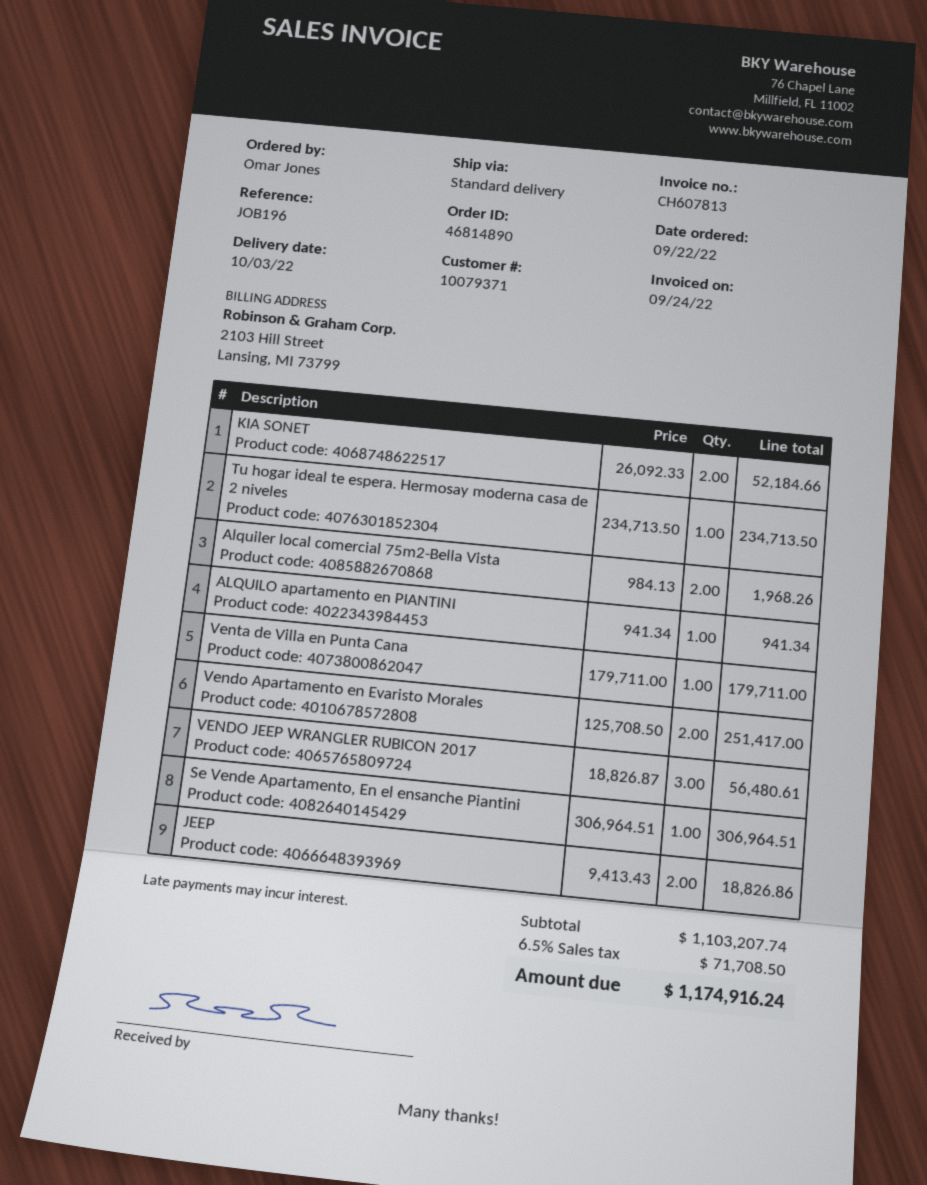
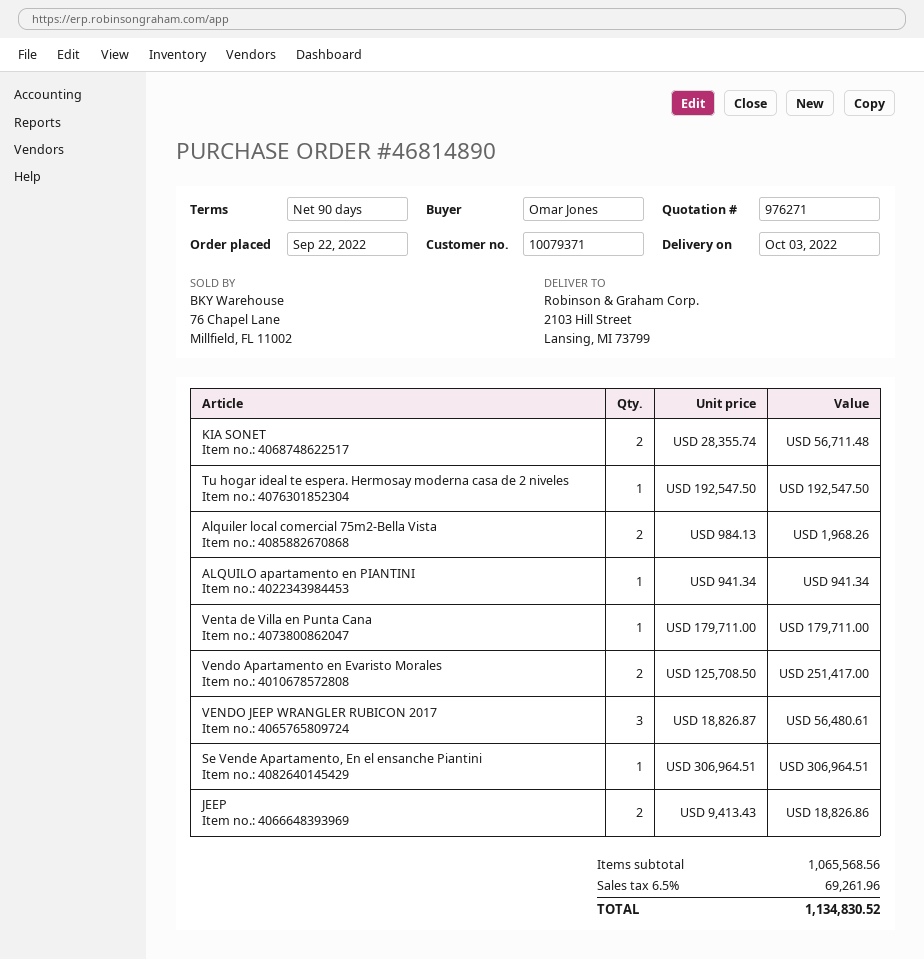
KIA SONET: 2 x 26092.33 = 52184.66 -> 2 x 28355.74 = 56711.48
Tu hogar ideal te espera. Hermosay moderna casa de 2 niveles: 1 x 234713.50 = 234713.50 -> 1 x 192547.50 = 192547.50
subtotal: 1103207.74 -> 1065568.56
tax: 6.5% = 71708.50 -> 6.5% = 69261.96
total: 1174916.24 -> 1134830.52

